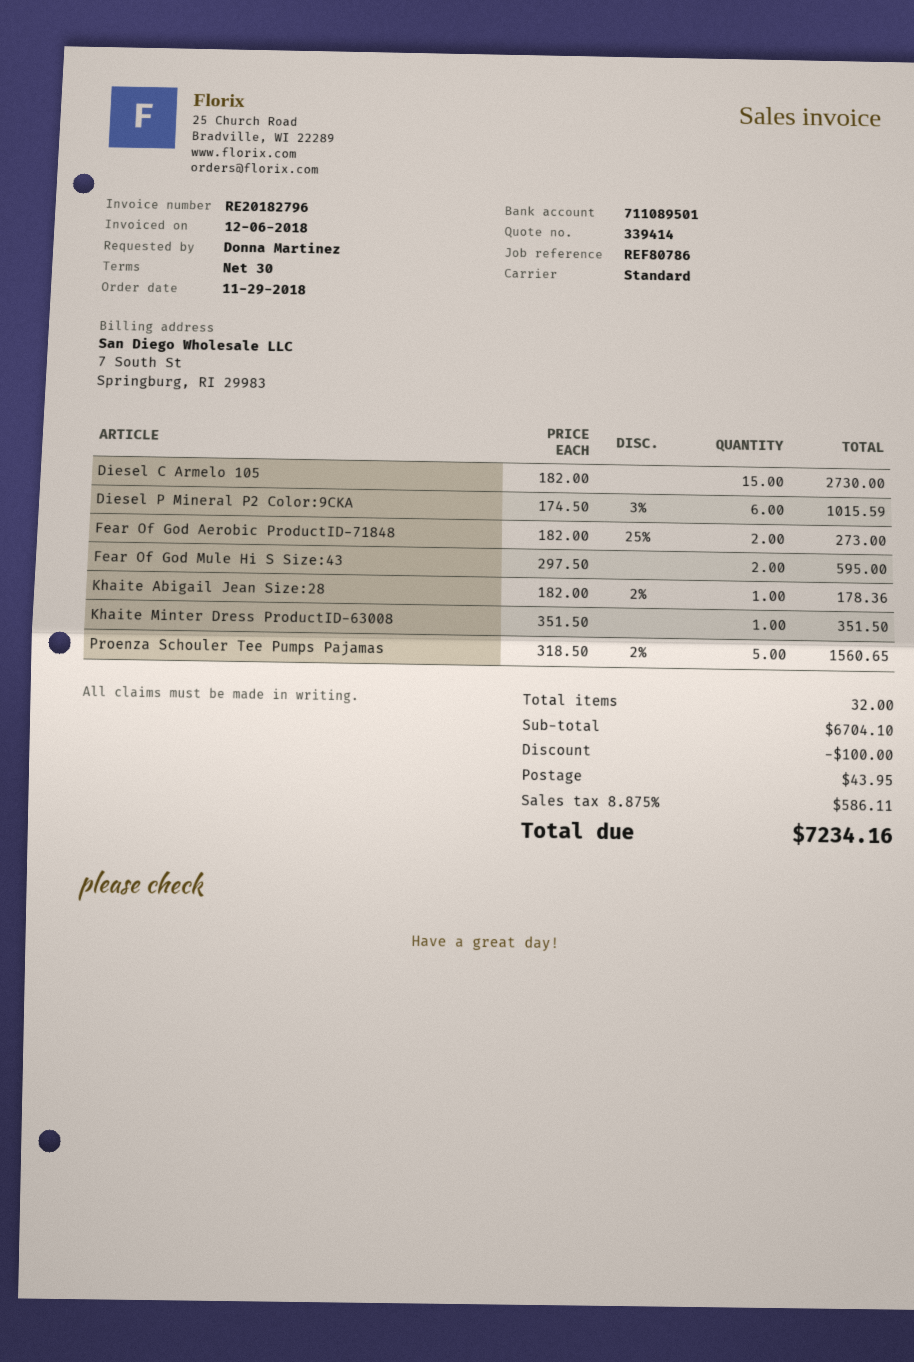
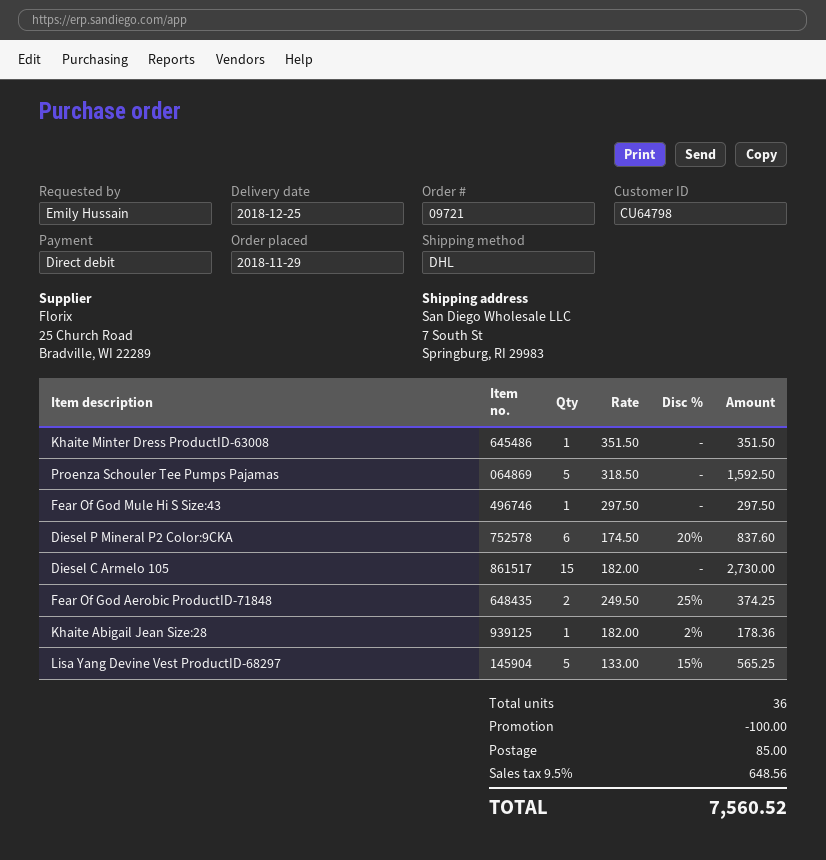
ordered by: Donna Martinez -> Emily Hussain
shipping method: standard -> DHL
Diesel P Mineral P2 Color:9CKA: 6 x 174.50 - 3% = 1015.59 -> 6 x 174.50 - 20% = 837.60
Fear Of God Aerobic ProductID-71848: 2 x 182.00 - 25% = 273.00 -> 2 x 249.50 - 25% = 374.25
Fear Of God Mule Hi S Size:43: 2 x 297.50 = 595.00 -> 1 x 297.50 = 297.50
Proenza Schouler Tee Pumps Pajamas: 5 x 318.50 - 2% = 1560.65 -> 5 x 318.50 = 1592.50
Lisa Yang Devine Vest ProductID-68297: none -> 5 x 133.00 - 15% = 565.25
total quantity: 32 -> 36
shipping: 43.95 -> 85.00
tax: 8.875% = 586.11 -> 9.5% = 648.56
total: 7234.16 -> 7560.52

